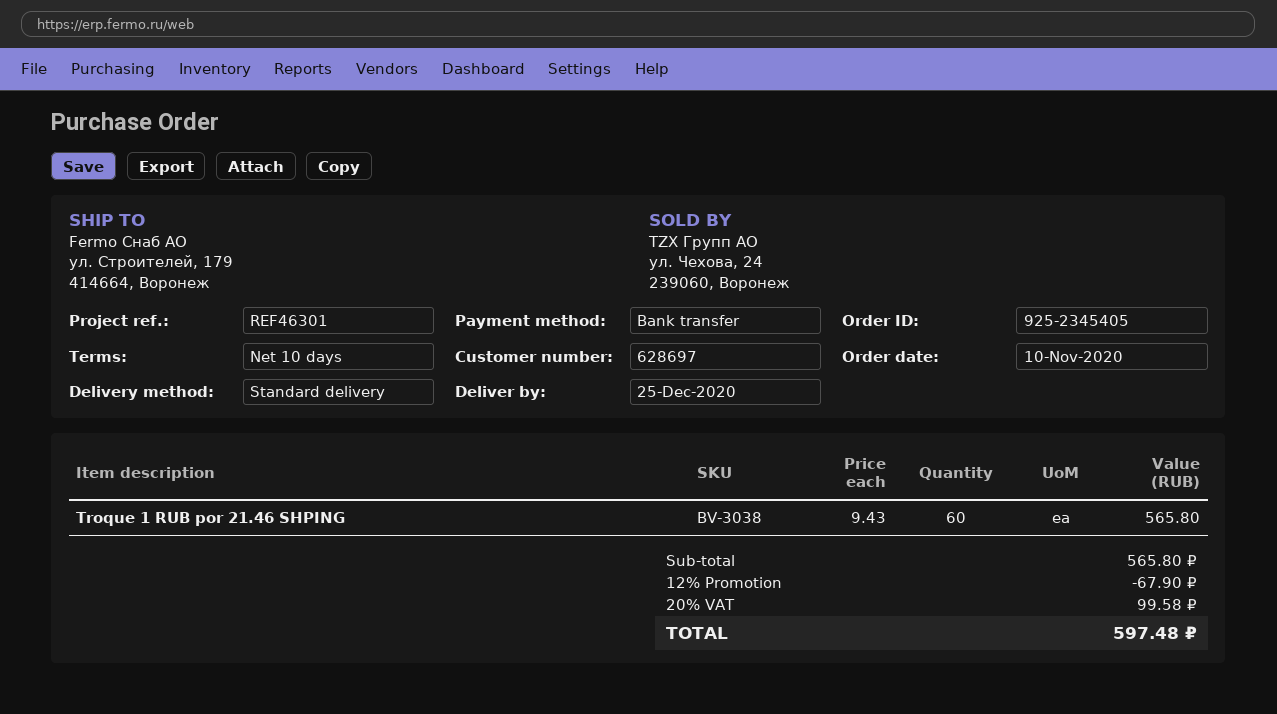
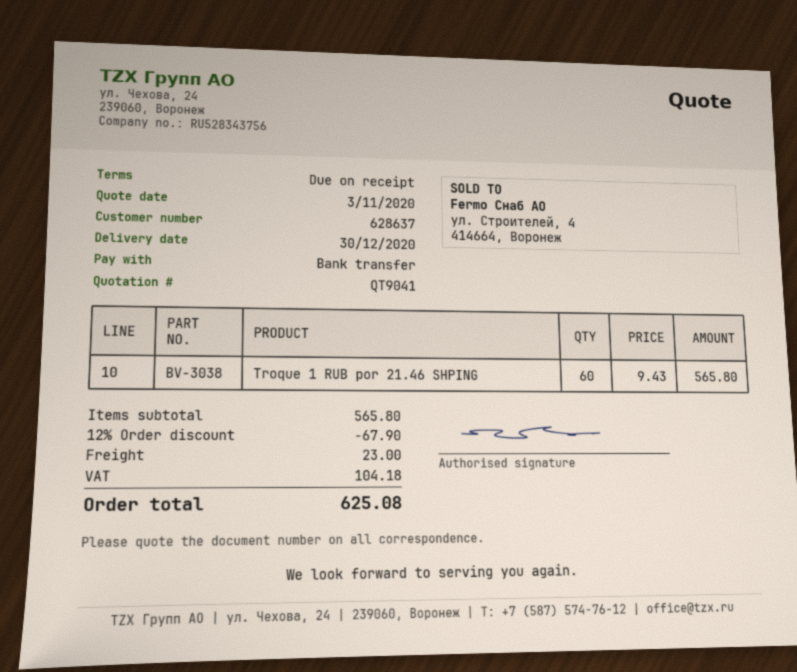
delivery date: 2020-12-25 -> 2020-12-30
payment terms: 10 days -> on receipt
customer number: 628697 -> 628637
shipping: none -> 23.00
tax: 99.58 -> 104.18
total: 597.48 -> 625.08

